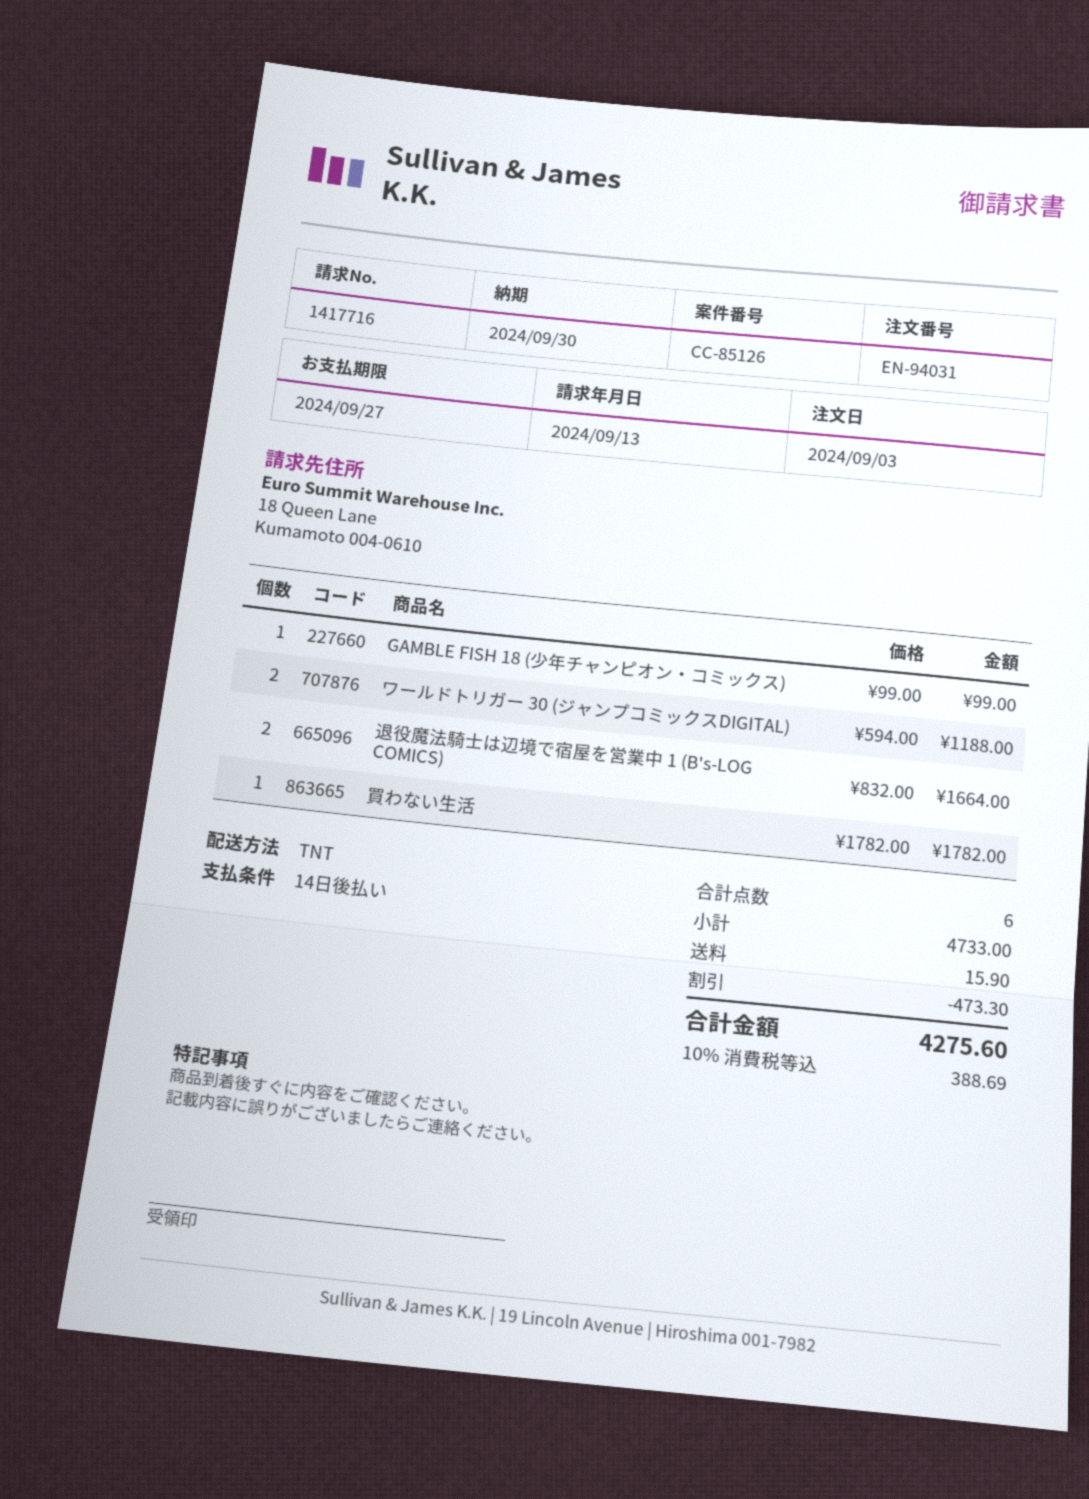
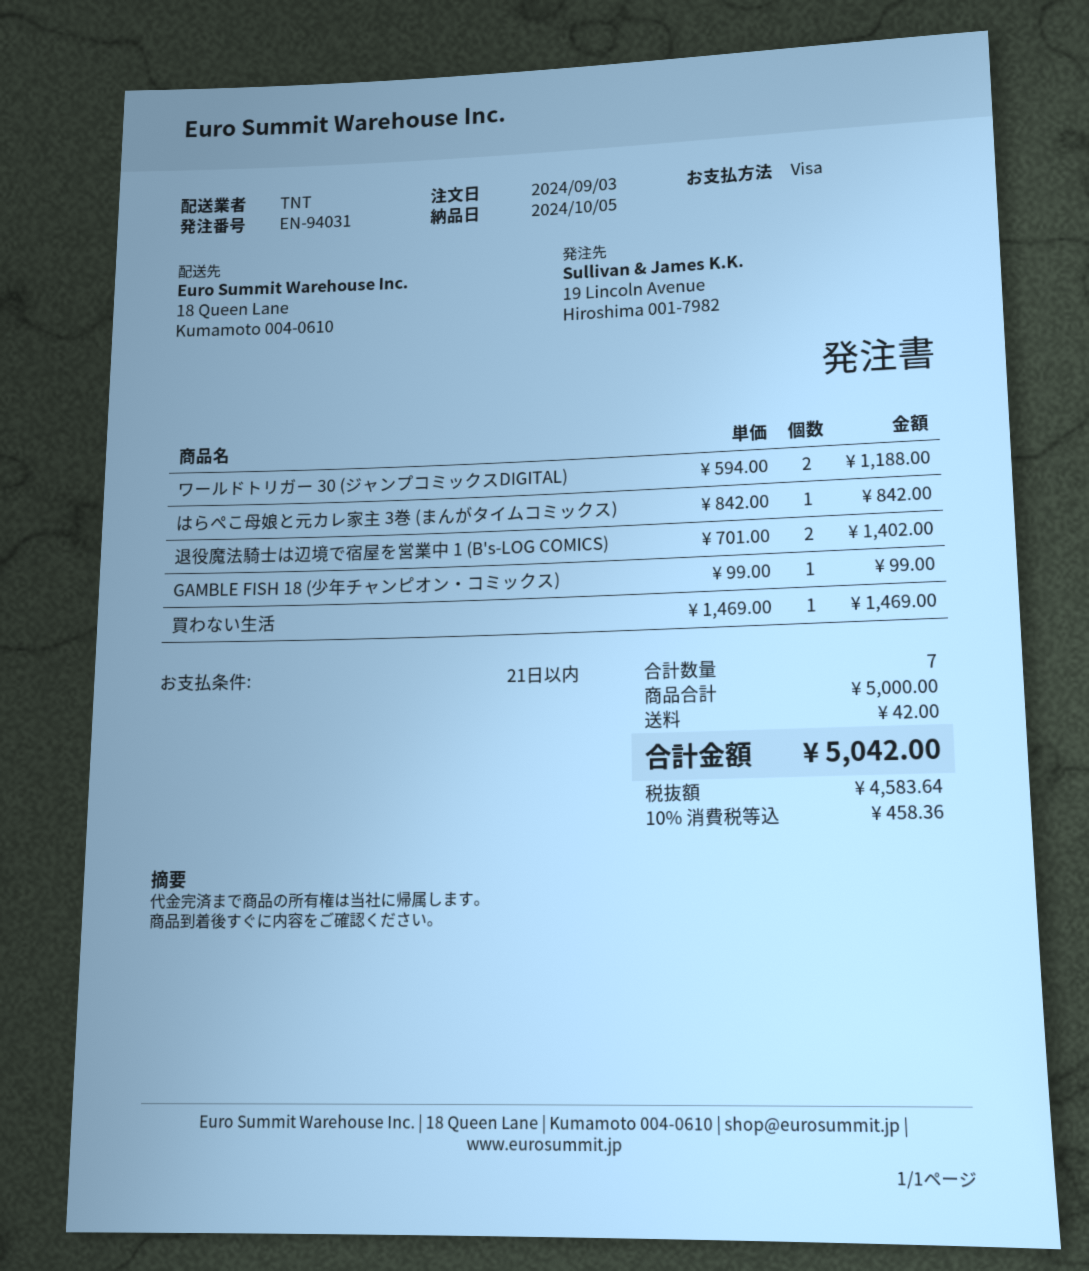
delivery date: 2024-09-30 -> 2024-10-05
payment terms: 14 days -> 21 days
退役魔法騎士は辺境で宿屋を営業中 1 (B's-LOG COMICS): 2 x 832.00 = 1664.00 -> 2 x 701.00 = 1402.00
買わない生活: 1 x 1782.00 = 1782.00 -> 1 x 1469.00 = 1469.00
はらぺこ母娘と元カレ家主 3巻 (まんがタイムコミックス): none -> 1 x 842.00 = 842.00
total quantity: 6 -> 7
subtotal: 4733.00 -> 5000.00
discount: 473.30 -> none
shipping: 15.90 -> 42.00
tax: 10% = 388.69 -> 10% = 458.36
total: 4275.60 -> 5042.00

